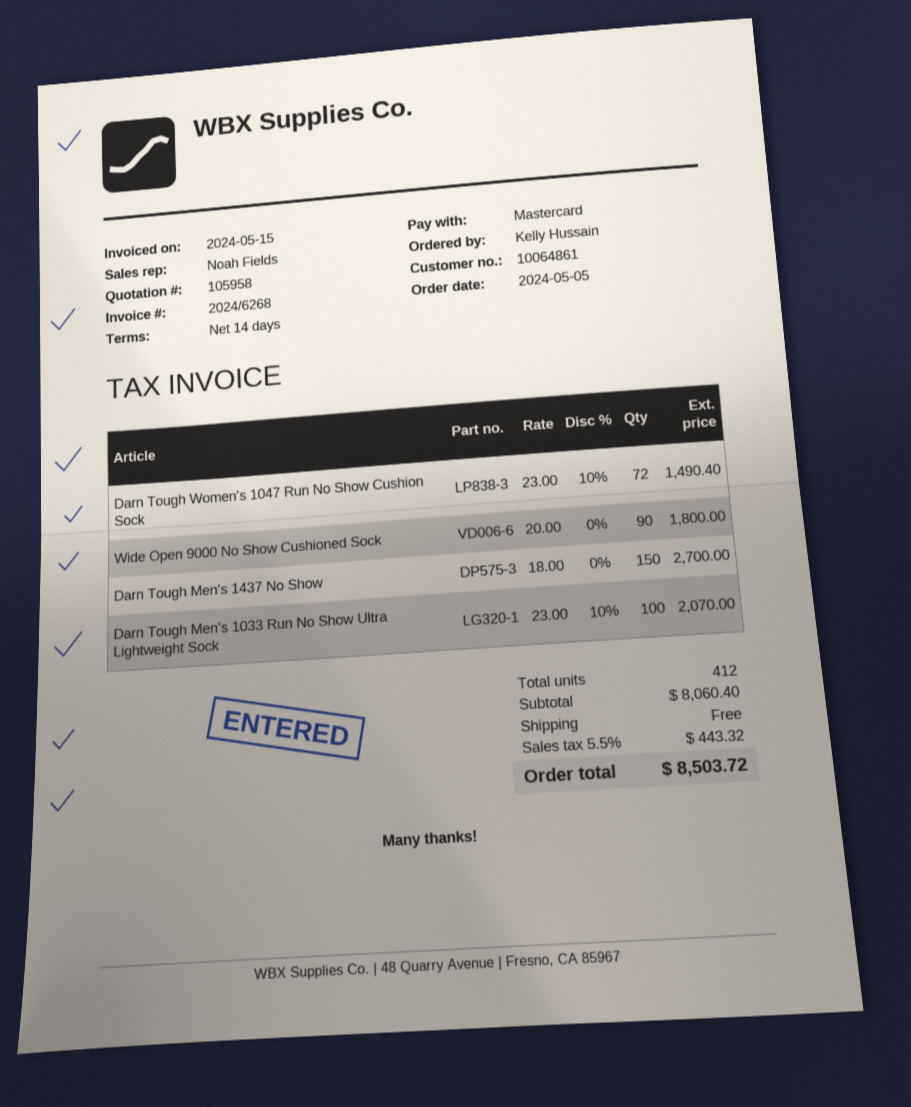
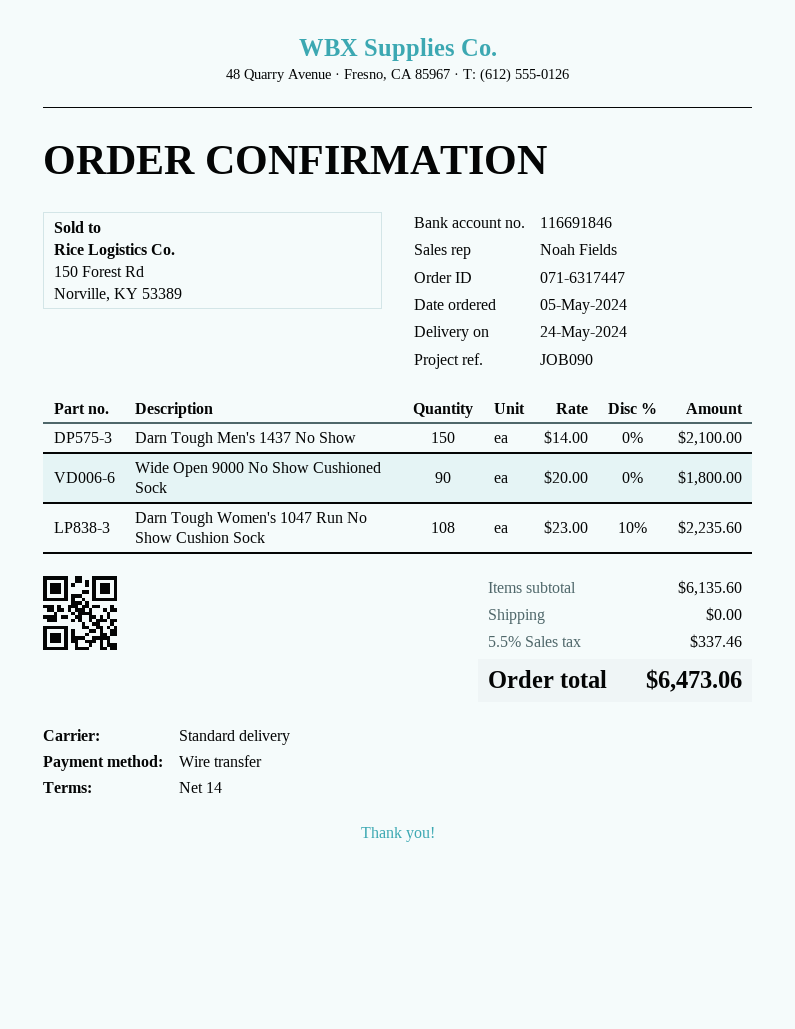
payment method: Mastercard -> bank transfer
Darn Tough Women's 1047 Run No Show Cushion Sock: 72 x 23.00 - 10% = 1490.40 -> 108 x 23.00 - 10% = 2235.60
Darn Tough Men's 1437 No Show: 150 x 18.00 = 2700.00 -> 150 x 14.00 = 2100.00
Darn Tough Men's 1033 Run No Show Ultra Lightweight Sock: 100 x 23.00 - 10% = 2070.00 -> none
subtotal: 8060.40 -> 6135.60
tax: 5.5% = 443.32 -> 5.5% = 337.46
total: 8503.72 -> 6473.06

